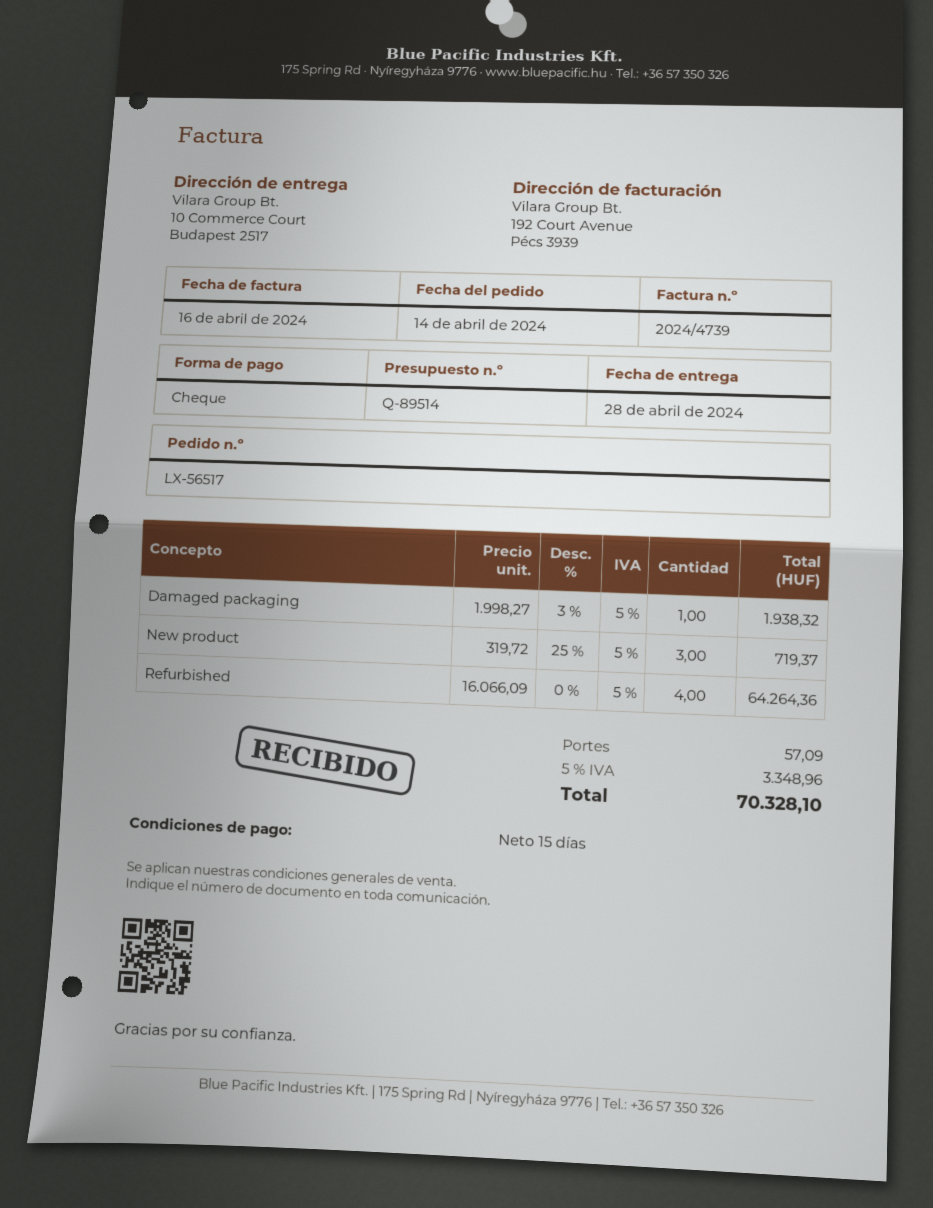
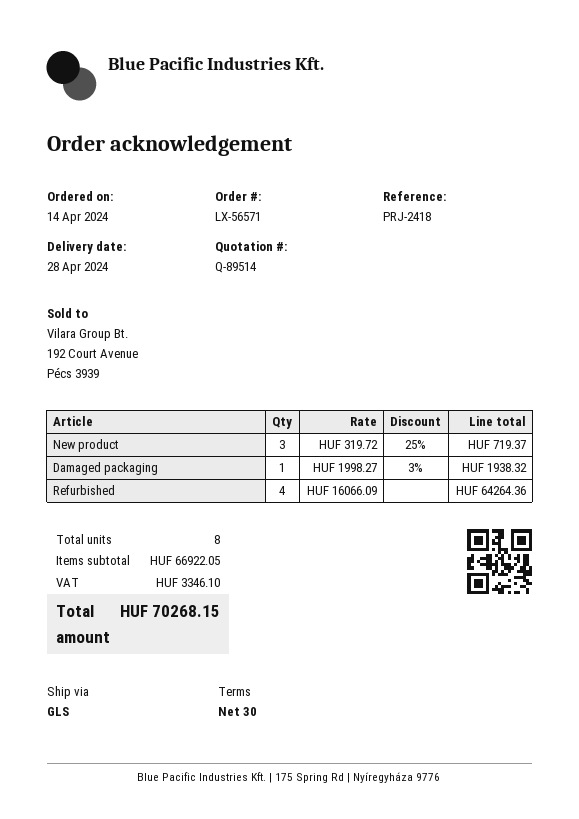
order number: LX-56517 -> LX-56571
payment terms: 15 days -> 30 days
shipping: 57.09 -> none
tax: 3348.96 -> 3346.10
total: 70328.10 -> 70268.15

